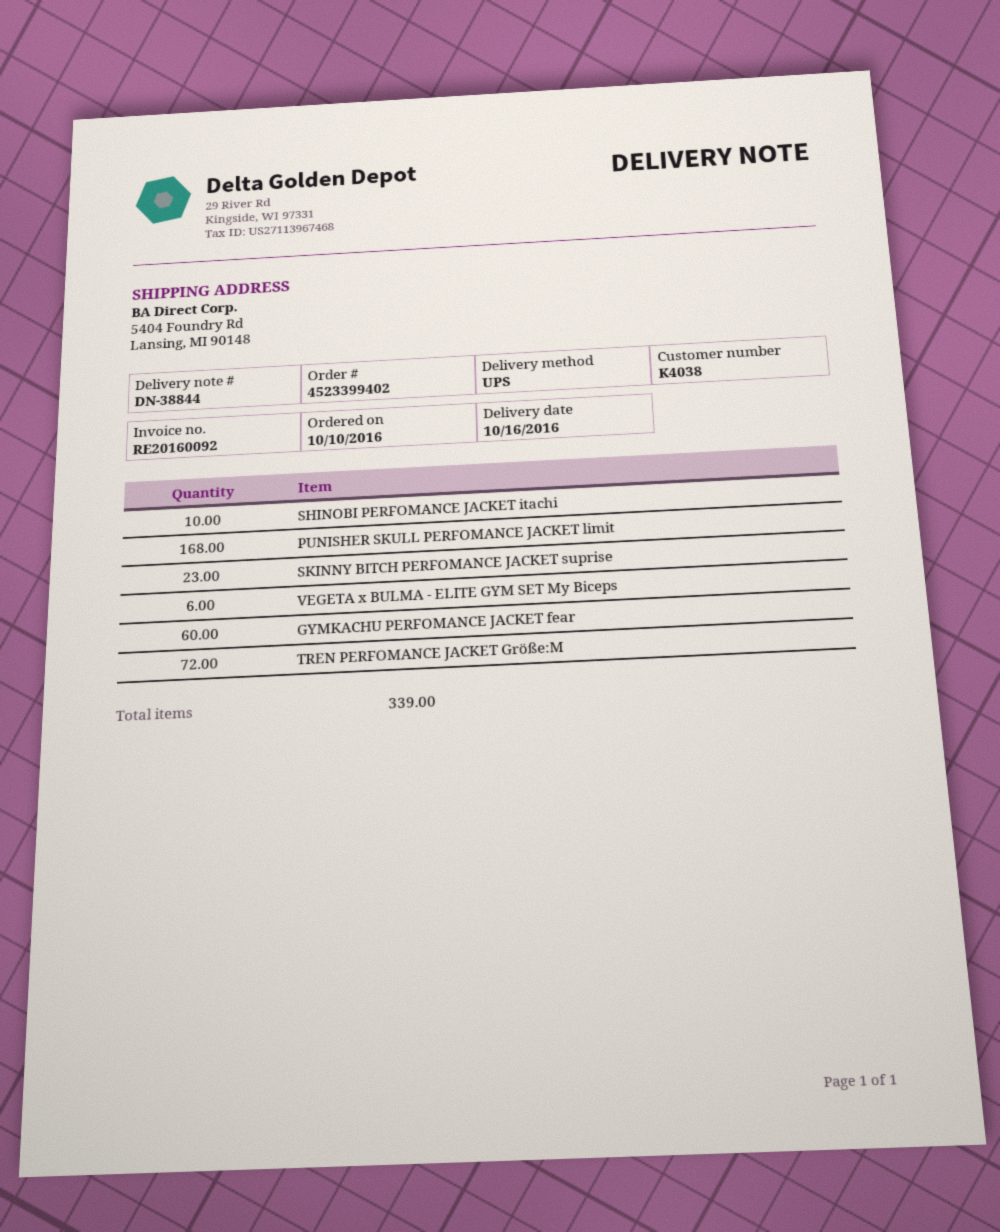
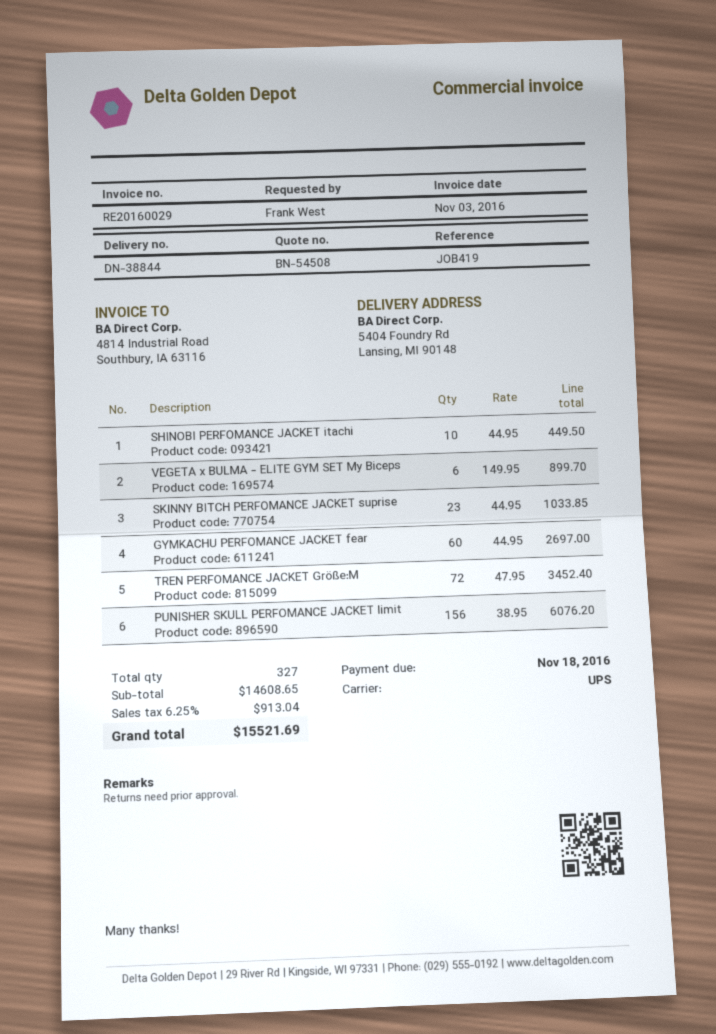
invoice number: RE20160092 -> RE20160029
PUNISHER SKULL PERFOMANCE JACKET limit: 168 -> 156
total quantity: 339 -> 327

